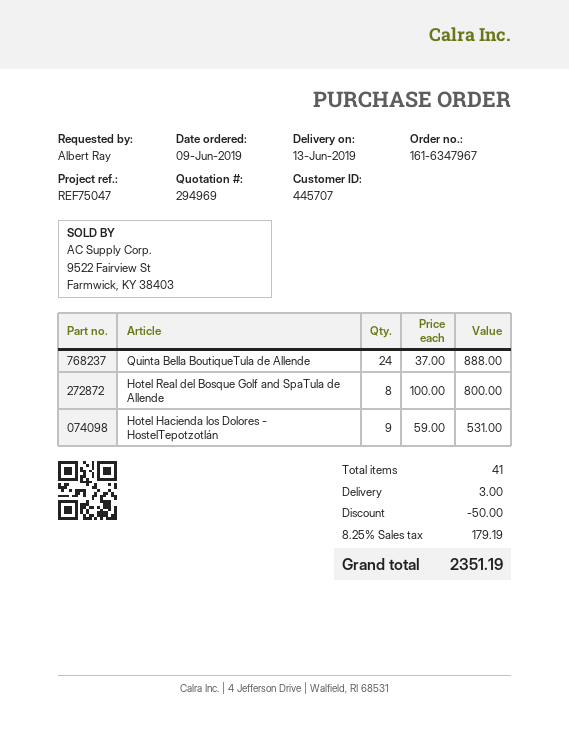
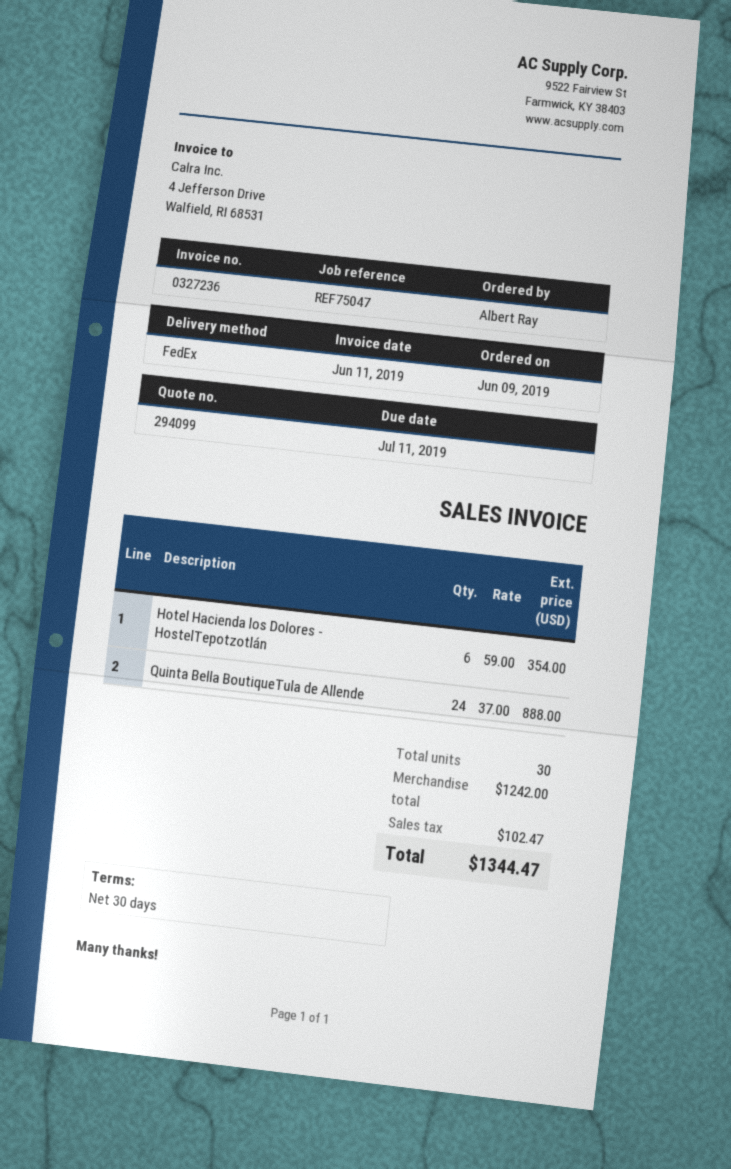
quote number: 294969 -> 294099
Hotel Real del Bosque Golf and SpaTula de Allende: 8 x 100.00 = 800.00 -> none
Hotel Hacienda los Dolores - HostelTepotzotlán: 9 x 59.00 = 531.00 -> 6 x 59.00 = 354.00
total quantity: 41 -> 30
discount: 50.00 -> none
shipping: 3.00 -> none
tax: 179.19 -> 102.47
total: 2351.19 -> 1344.47

